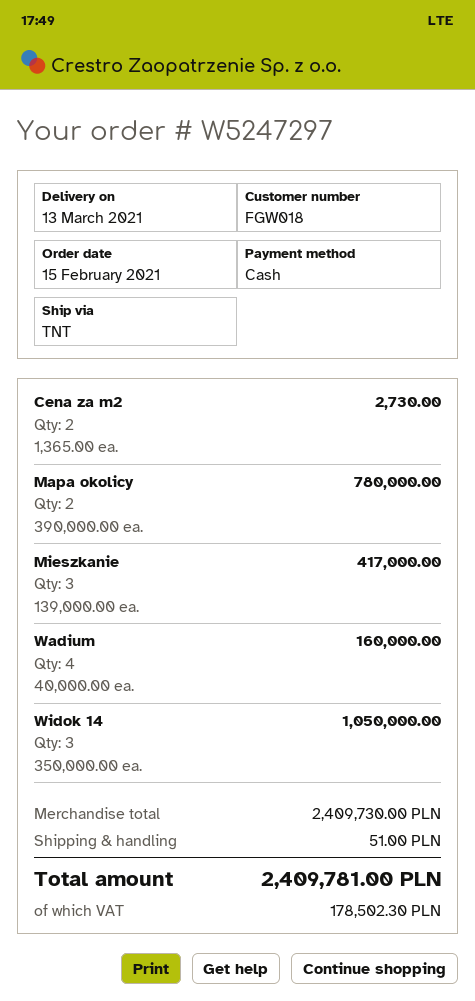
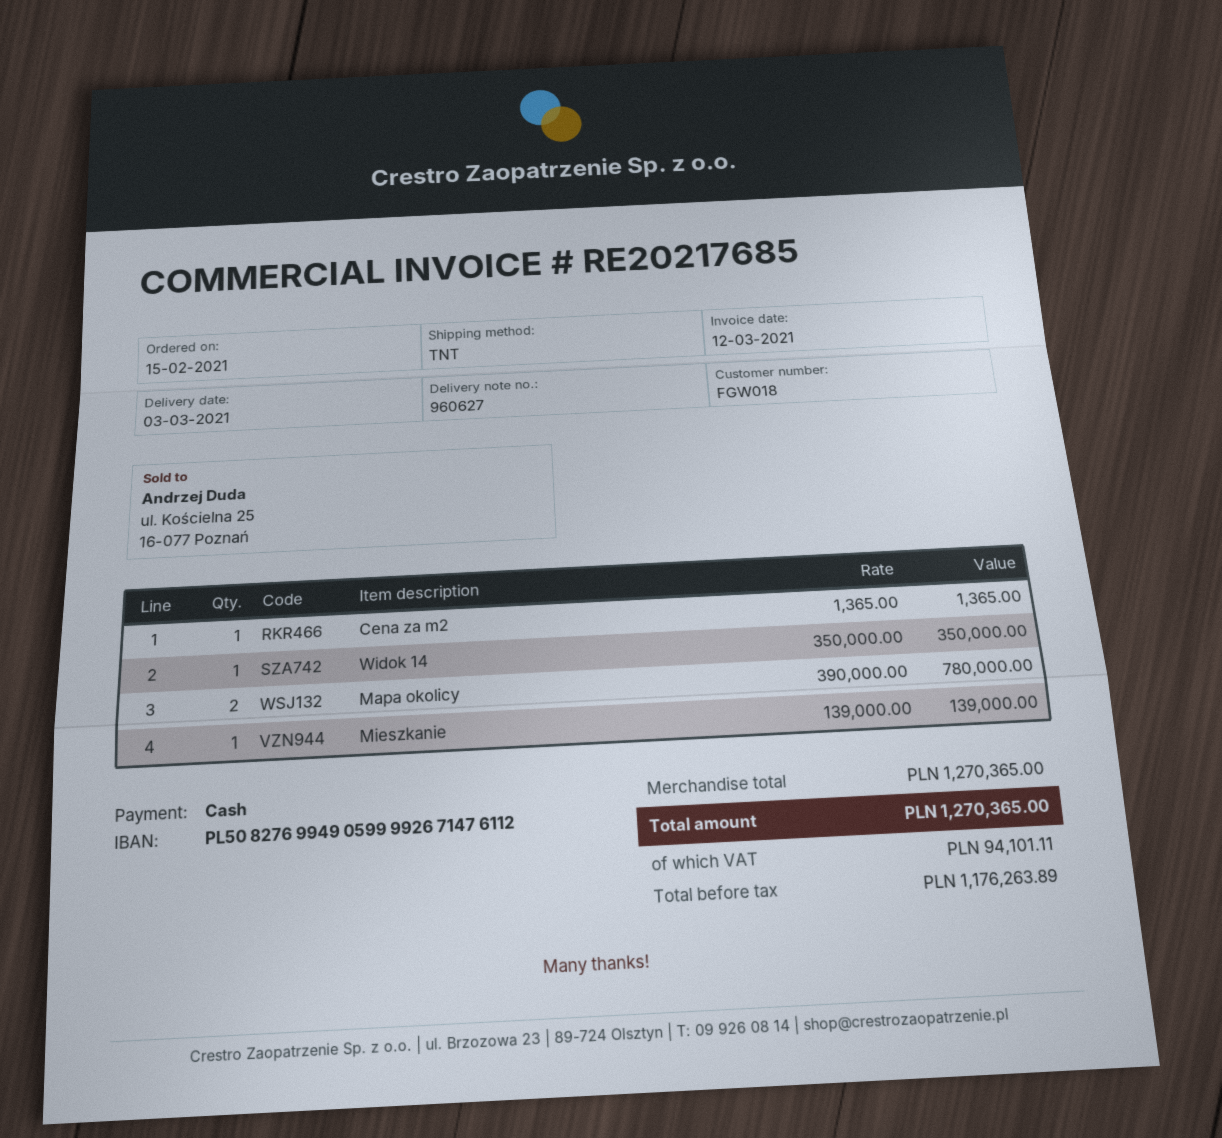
delivery date: 2021-03-13 -> 2021-03-03
Cena za m2: 2 x 1365.00 = 2730.00 -> 1 x 1365.00 = 1365.00
Mieszkanie: 3 x 139000.00 = 417000.00 -> 1 x 139000.00 = 139000.00
Wadium: 4 x 40000.00 = 160000.00 -> none
Widok 14: 3 x 350000.00 = 1050000.00 -> 1 x 350000.00 = 350000.00
subtotal: 2409730.00 -> 1270365.00
shipping: 51.00 -> none
tax: 178502.30 -> 94101.11
total: 2409781.00 -> 1270365.00

